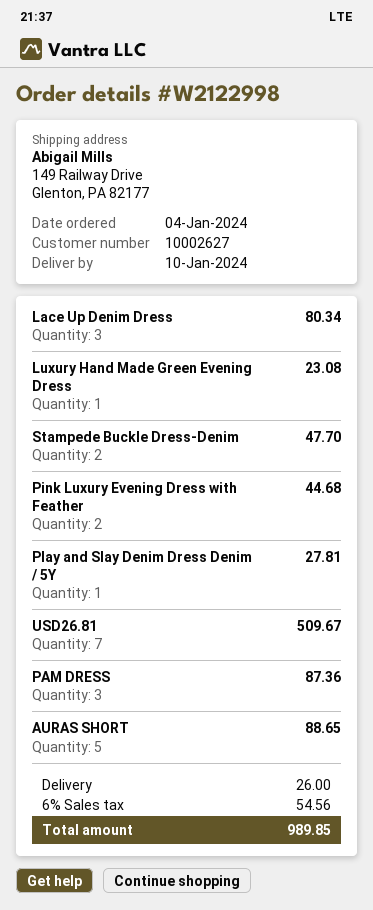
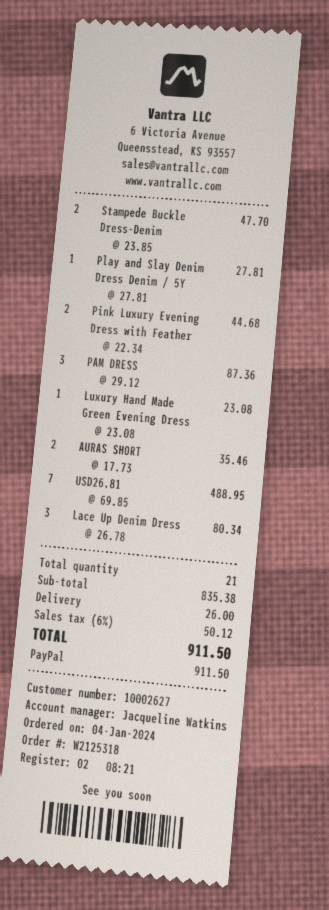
order number: W2122998 -> W2125318
USD26.81: 7 for 509.67 -> 7 for 488.95
AURAS SHORT: 5 for 88.65 -> 2 for 35.46
tax: 6% = 54.56 -> 6% = 50.12
total: 989.85 -> 911.50

